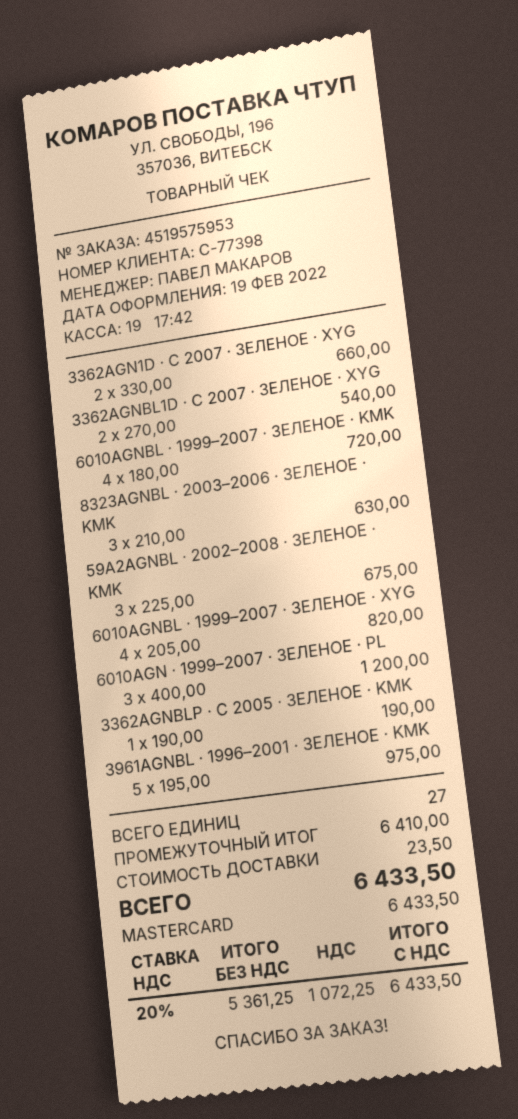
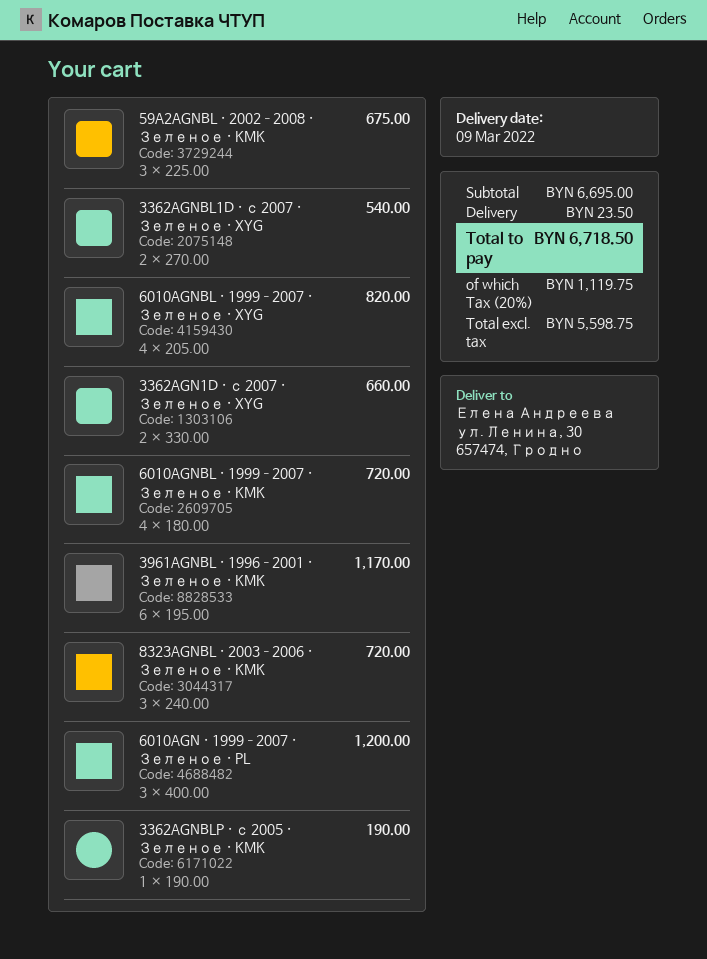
8323AGNBL · 2003–2006 · ЗЕЛЕНОЕ · KMK: 3 x 210.00 = 630.00 -> 3 x 240.00 = 720.00
3961AGNBL · 1996–2001 · ЗЕЛЕНОЕ · KMK: 5 x 195.00 = 975.00 -> 6 x 195.00 = 1170.00
subtotal: 6410.00 -> 6695.00
net: 5361.25 -> 5598.75
tax: 20% = 1072.25 -> 20% = 1119.75
total: 6433.50 -> 6718.50

